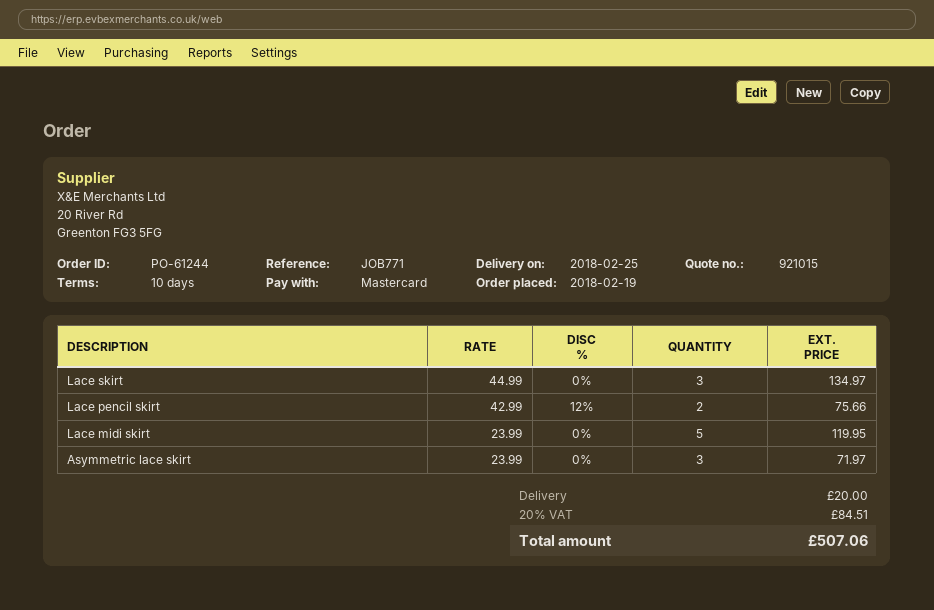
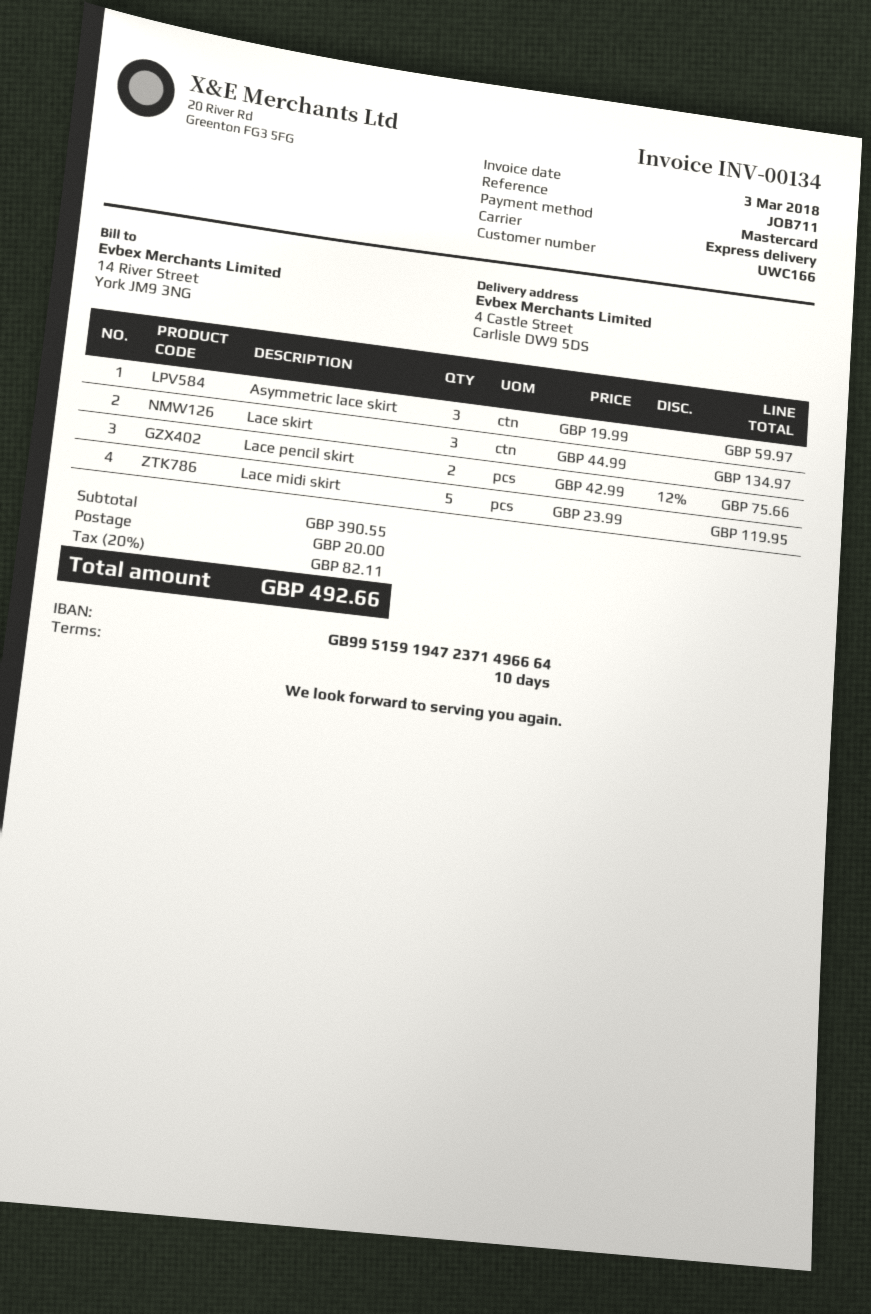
reference: JOB771 -> JOB711
Asymmetric lace skirt: 3 x 23.99 = 71.97 -> 3 x 19.99 = 59.97
tax: 20% = 84.51 -> 20% = 82.11
total: 507.06 -> 492.66

